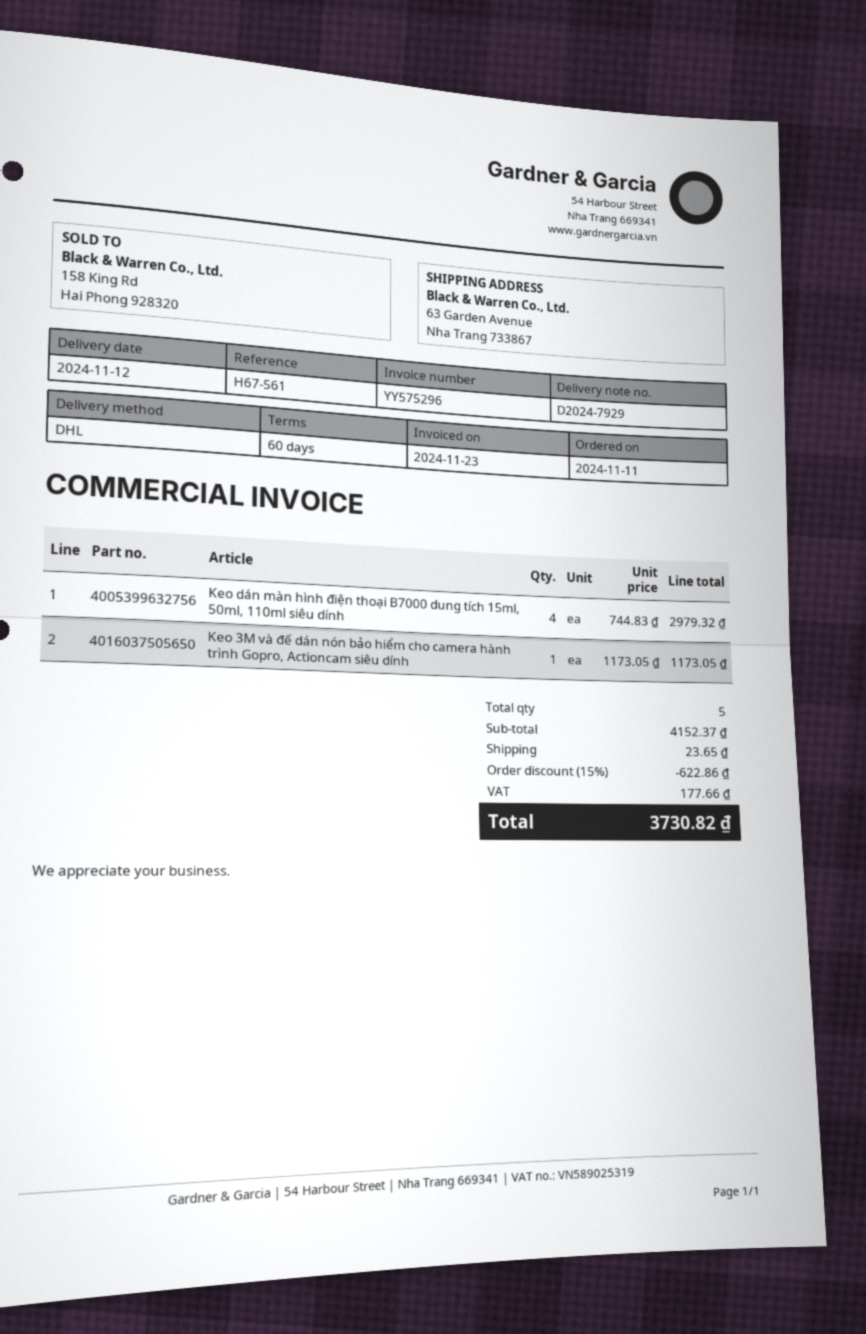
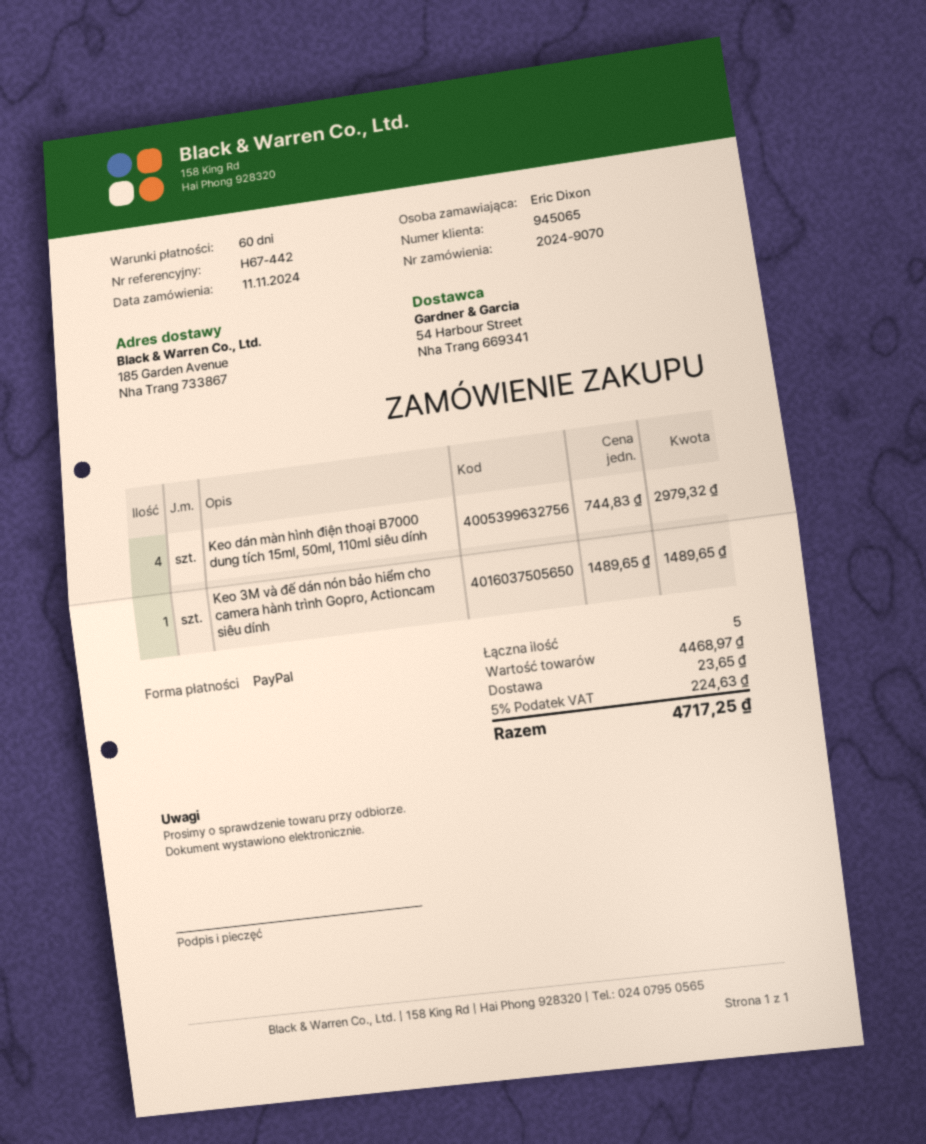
reference: H67-561 -> H67-442
ship to: 63 Garden Avenue, Nha Trang 733867 -> 185 Garden Avenue, Nha Trang 733867
Keo 3M và đế dán nón bảo hiểm cho camera hành trình Gopro, Actioncam siêu dính: 1 x 1173.05 = 1173.05 -> 1 x 1489.65 = 1489.65
subtotal: 4152.37 -> 4468.97
discount: 15% = 622.86 -> none
tax: 177.66 -> 224.63
total: 3730.82 -> 4717.25

